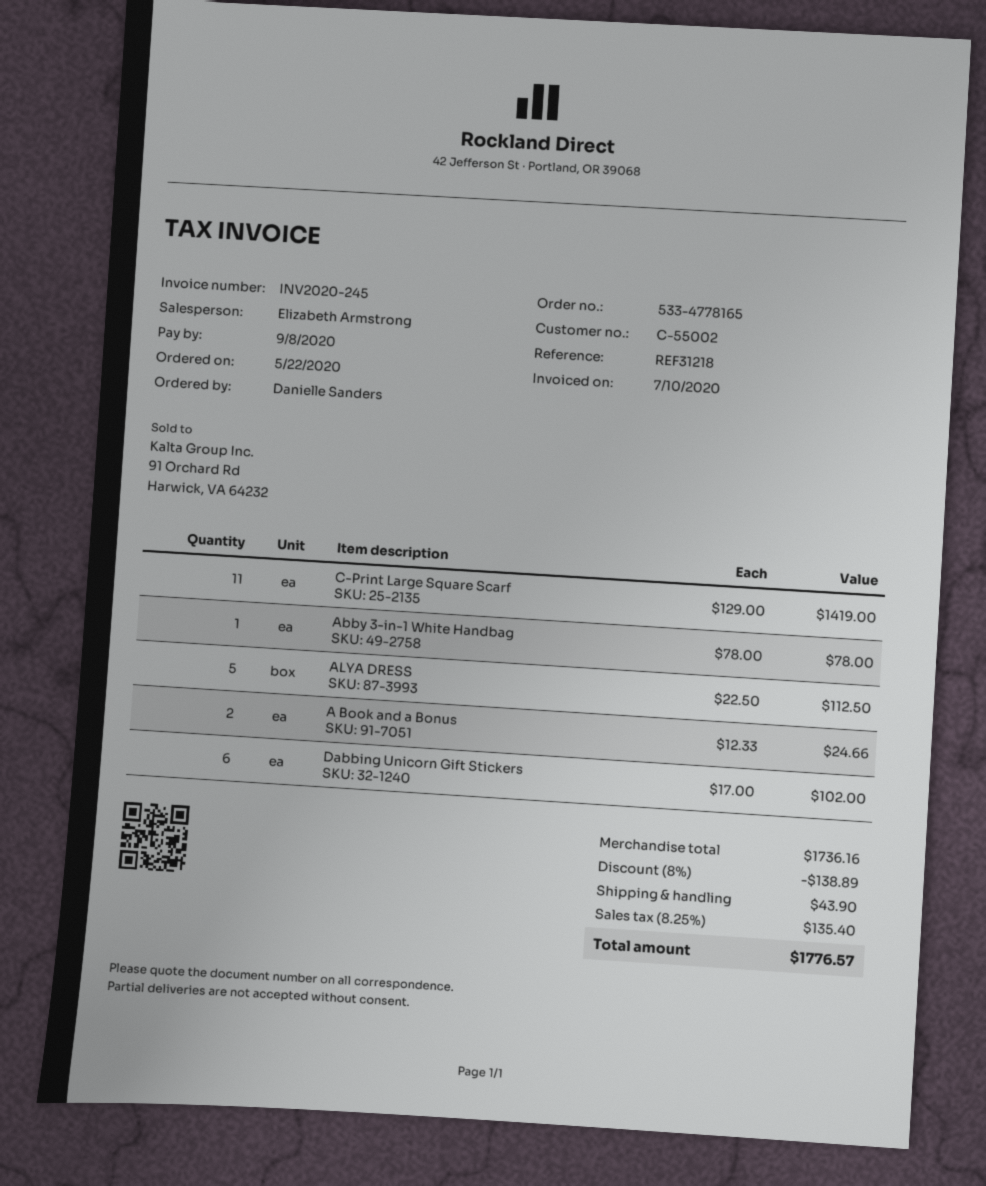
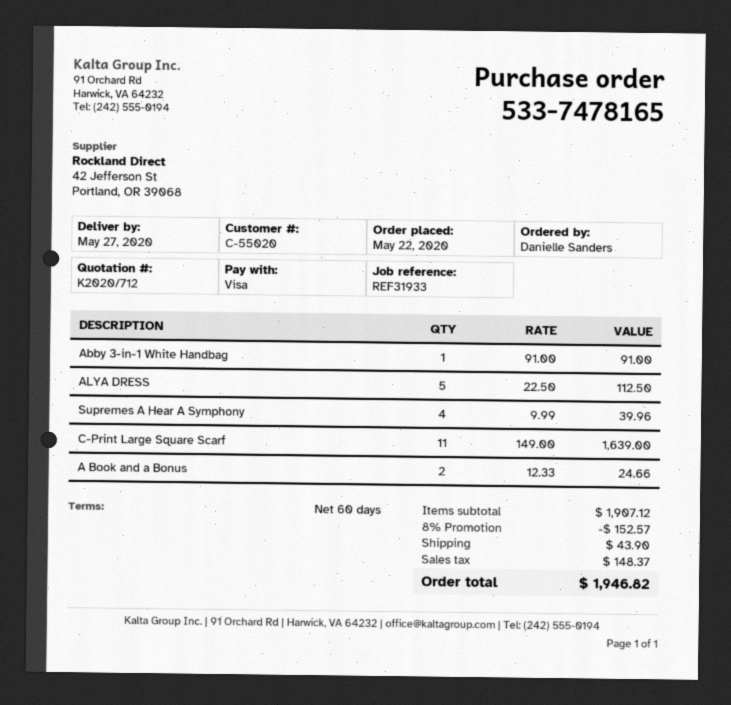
order number: 533-4778165 -> 533-7478165
customer number: C-55002 -> C-55020
reference: REF31218 -> REF31933
C-Print Large Square Scarf: 11 x 129.00 = 1419.00 -> 11 x 149.00 = 1639.00
Abby 3-in-1 White Handbag: 1 x 78.00 = 78.00 -> 1 x 91.00 = 91.00
Dabbing Unicorn Gift Stickers: 6 x 17.00 = 102.00 -> none
Supremes A Hear A Symphony: none -> 4 x 9.99 = 39.96
subtotal: 1736.16 -> 1907.12
discount: 8% = 138.89 -> 8% = 152.57
tax: 135.40 -> 148.37
total: 1776.57 -> 1946.82

